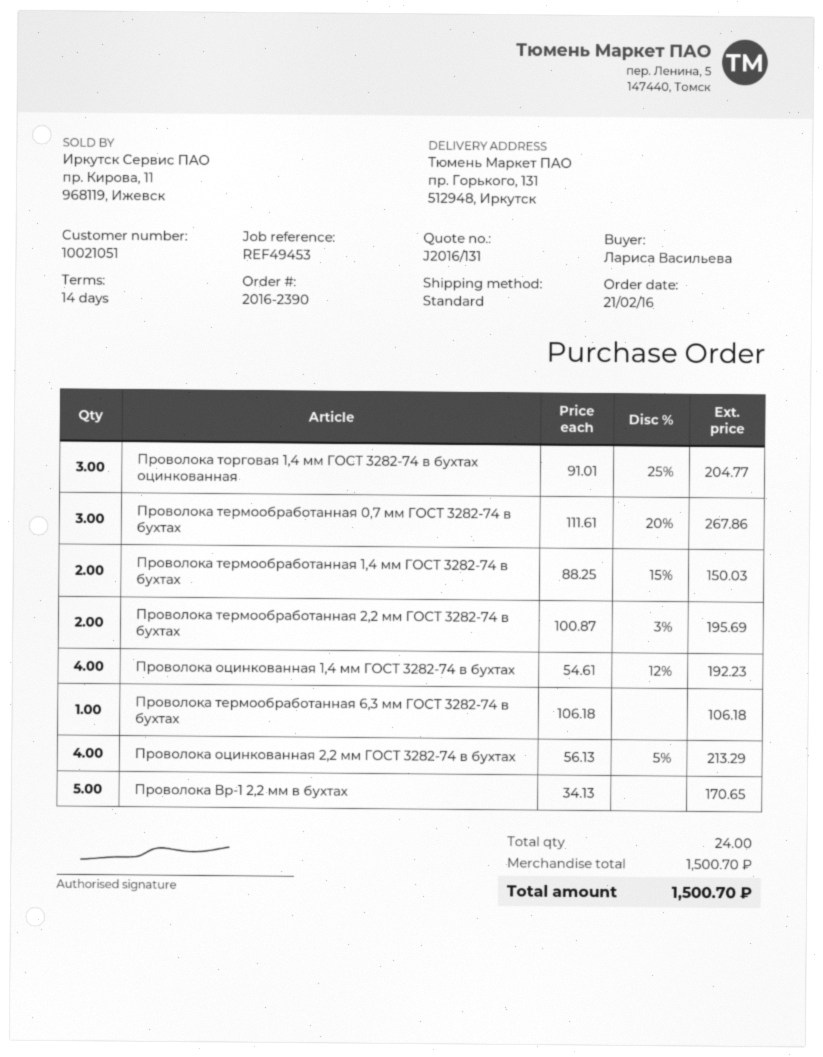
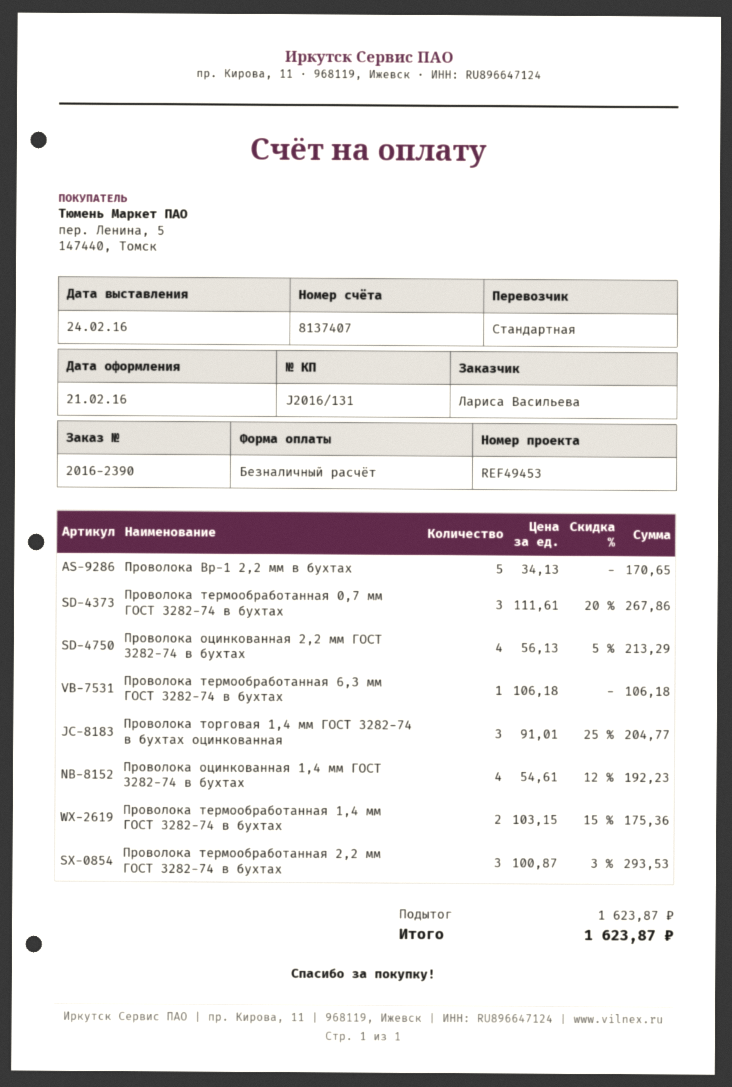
Проволока термообработанная 1,4 мм ГОСТ 3282-74 в бухтах: 2 x 88.25 - 15% = 150.03 -> 2 x 103.15 - 15% = 175.36
Проволока термообработанная 2,2 мм ГОСТ 3282-74 в бухтах: 2 x 100.87 - 3% = 195.69 -> 3 x 100.87 - 3% = 293.53
subtotal: 1500.70 -> 1623.87
total: 1500.70 -> 1623.87

